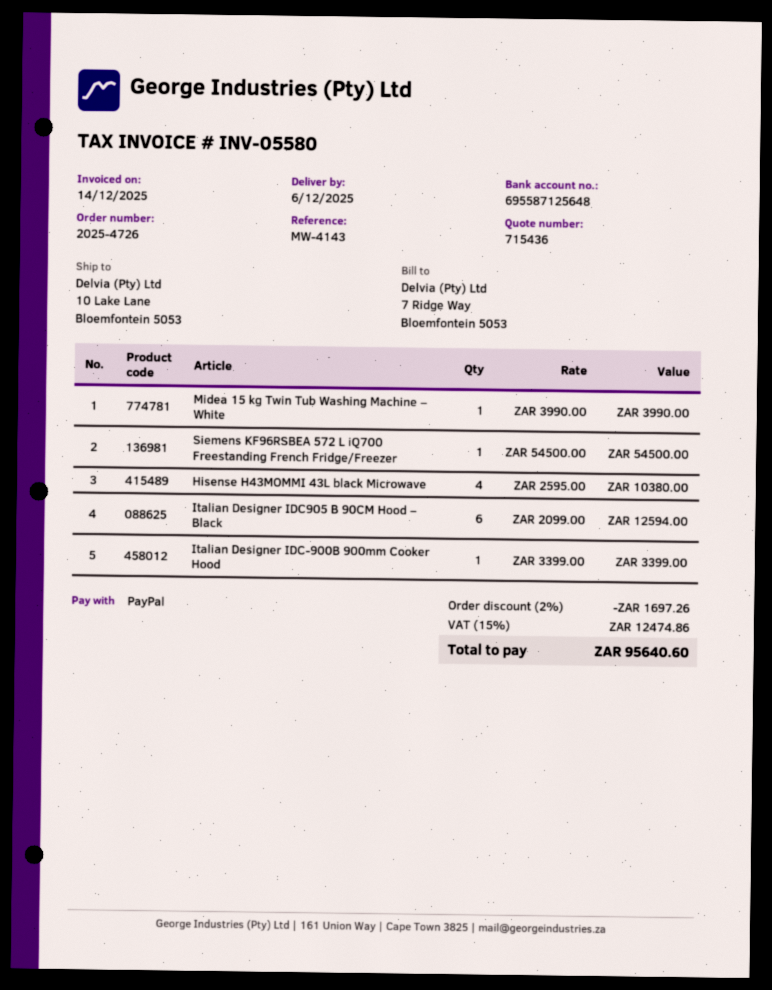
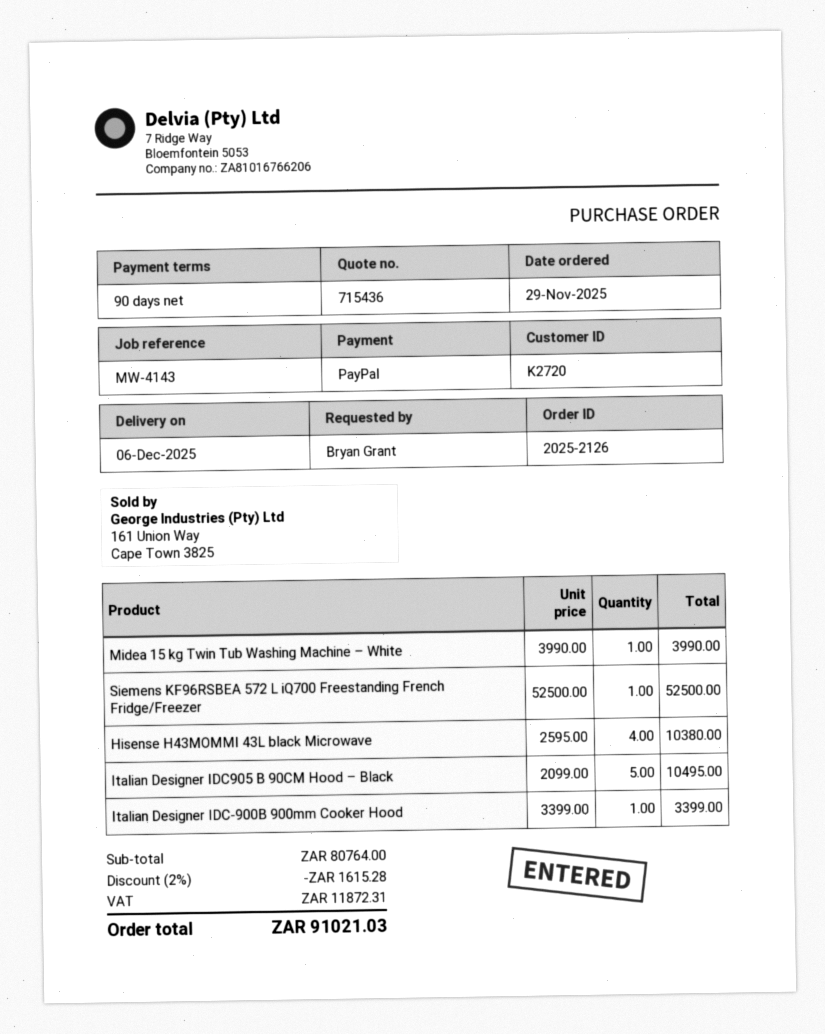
order number: 2025-4726 -> 2025-2126
Siemens KF96RSBEA 572 L iQ700 Freestanding French Fridge/Freezer: 1 x 54500.00 = 54500.00 -> 1 x 52500.00 = 52500.00
Italian Designer IDC905 B 90CM Hood – Black: 6 x 2099.00 = 12594.00 -> 5 x 2099.00 = 10495.00
discount: 2% = 1697.26 -> 2% = 1615.28
tax: 12474.86 -> 11872.31
total: 95640.60 -> 91021.03

